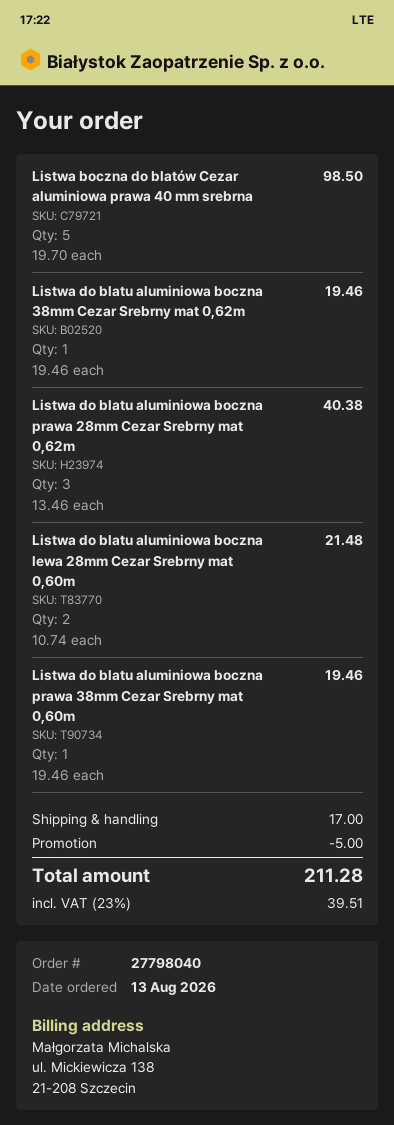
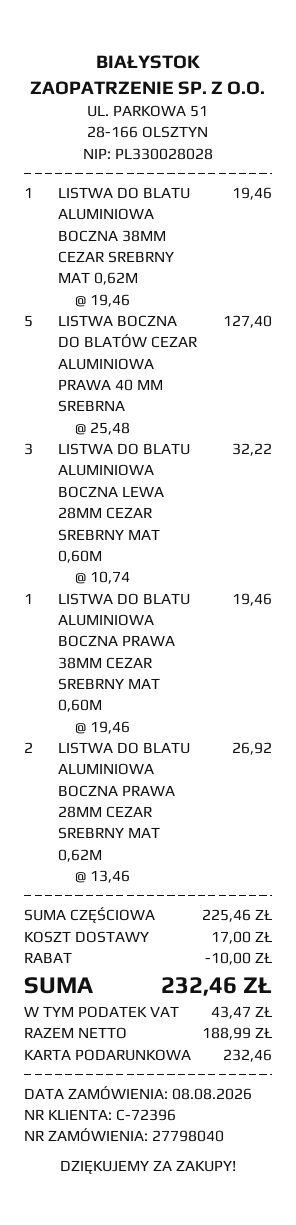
order date: 2026-08-13 -> 2026-08-08
Listwa boczna do blatów Cezar aluminiowa prawa 40 mm srebrna: 5 x 19.70 = 98.50 -> 5 x 25.48 = 127.40
Listwa do blatu aluminiowa boczna prawa 28mm Cezar Srebrny mat 0,62m: 3 x 13.46 = 40.38 -> 2 x 13.46 = 26.92
Listwa do blatu aluminiowa boczna lewa 28mm Cezar Srebrny mat 0,60m: 2 x 10.74 = 21.48 -> 3 x 10.74 = 32.22
discount: 5.00 -> 10.00
tax: 39.51 -> 43.47
total: 211.28 -> 232.46

